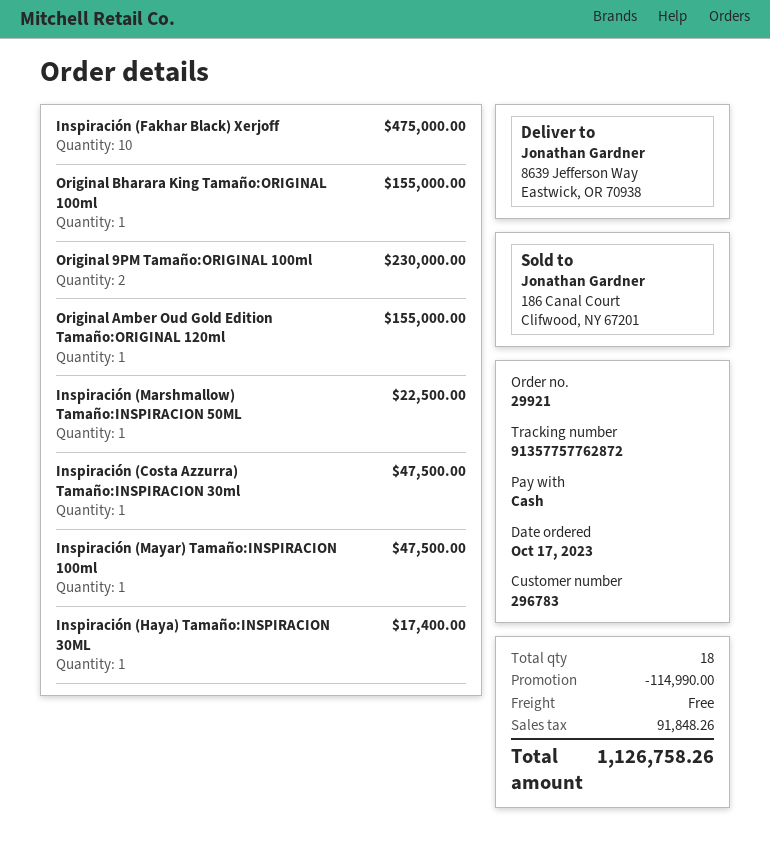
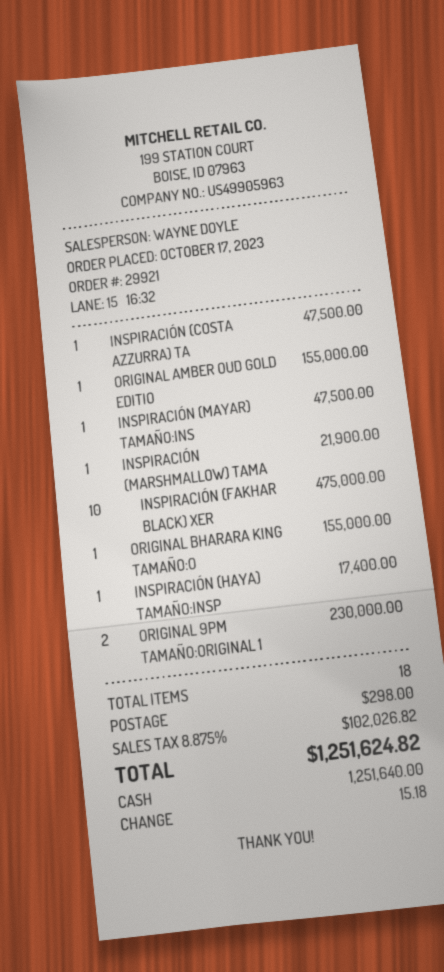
Inspiración (Marshmallow) Tamaño:INSPIRACION 50ML: 1 for 22500.00 -> 1 for 21900.00
discount: 114990.00 -> none
shipping: 0.00 -> 298.00
tax: 91848.26 -> 102026.82
total: 1126758.26 -> 1251624.82

